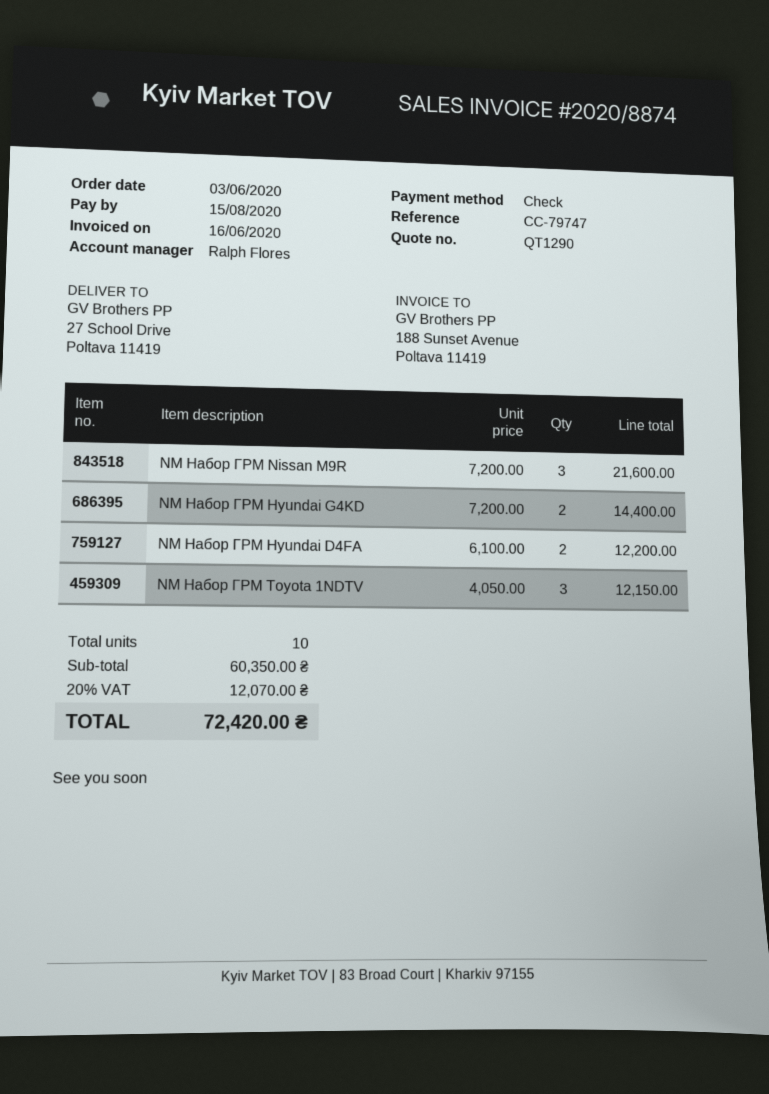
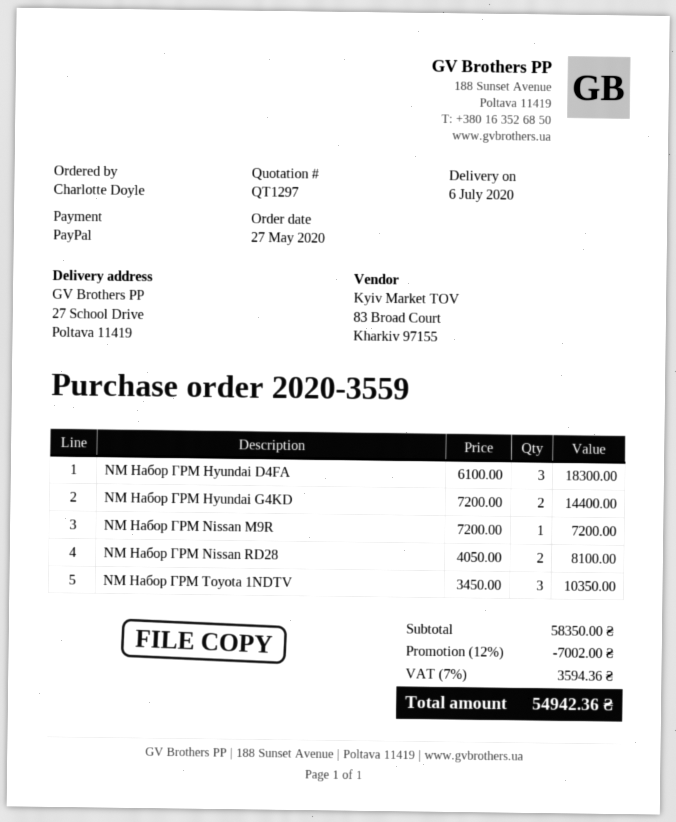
quote number: QT1290 -> QT1297
order date: 2020-06-03 -> 2020-05-27
payment method: cheque -> PayPal
NM Набор ГРМ Nissan M9R: 3 x 7200.00 = 21600.00 -> 1 x 7200.00 = 7200.00
NM Набор ГРМ Hyundai D4FA: 2 x 6100.00 = 12200.00 -> 3 x 6100.00 = 18300.00
NM Набор ГРМ Toyota 1NDTV: 3 x 4050.00 = 12150.00 -> 3 x 3450.00 = 10350.00
NM Набор ГРМ Nissan RD28: none -> 2 x 4050.00 = 8100.00
subtotal: 60350.00 -> 58350.00
discount: none -> 12% = 7002.00
tax: 20% = 12070.00 -> 7% = 3594.36
total: 72420.00 -> 54942.36

